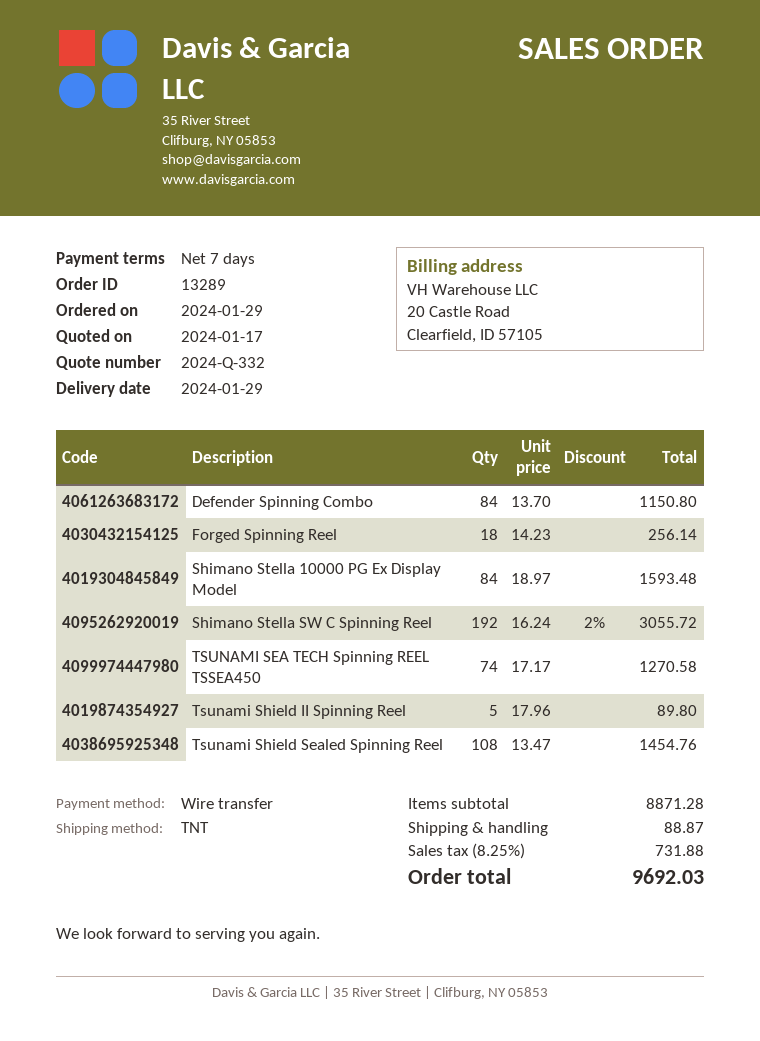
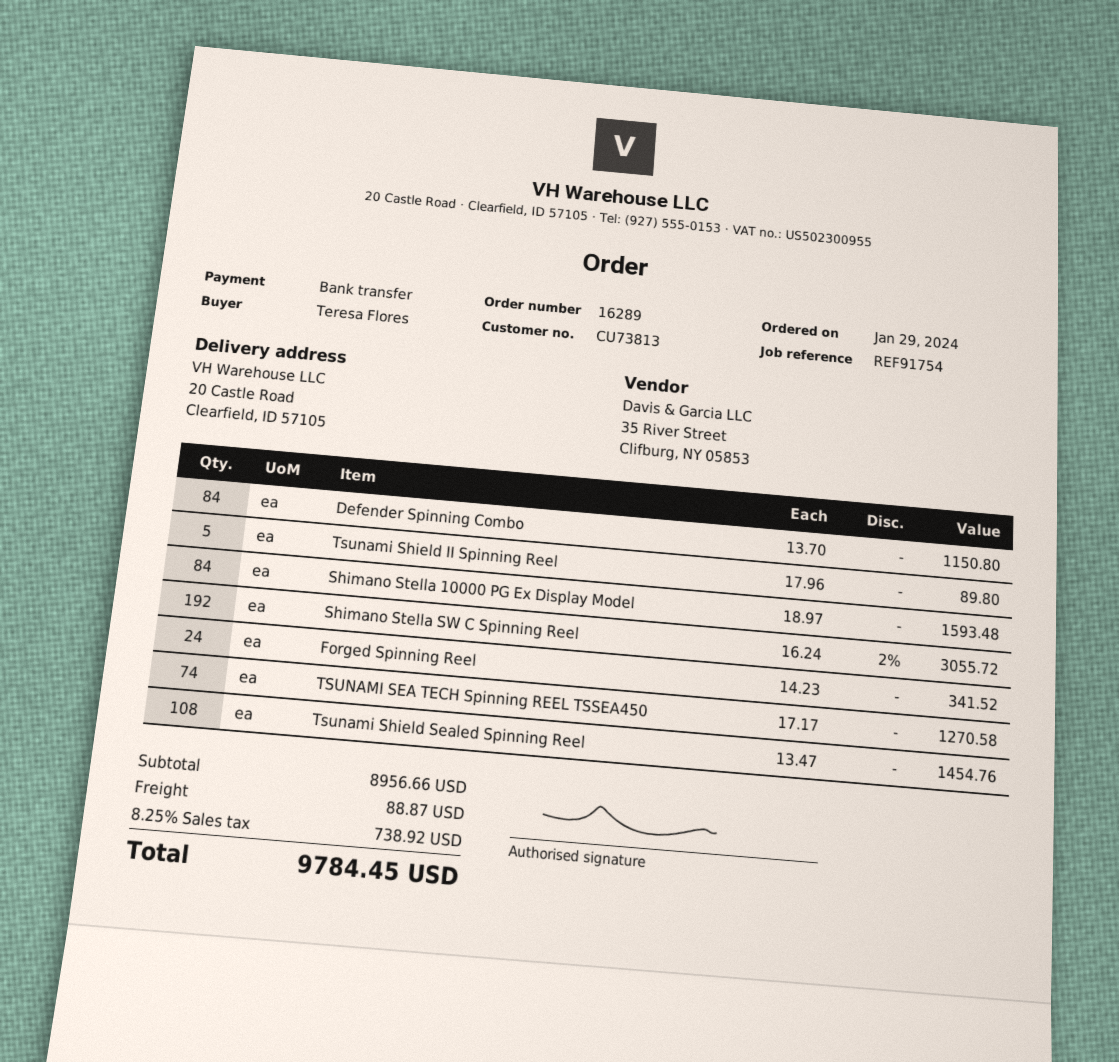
order number: 13289 -> 16289
Forged Spinning Reel: 18 x 14.23 = 256.14 -> 24 x 14.23 = 341.52
subtotal: 8871.28 -> 8956.66
tax: 8.25% = 731.88 -> 8.25% = 738.92
total: 9692.03 -> 9784.45

